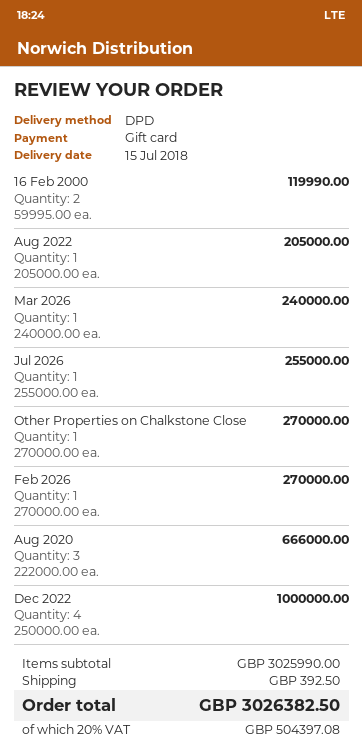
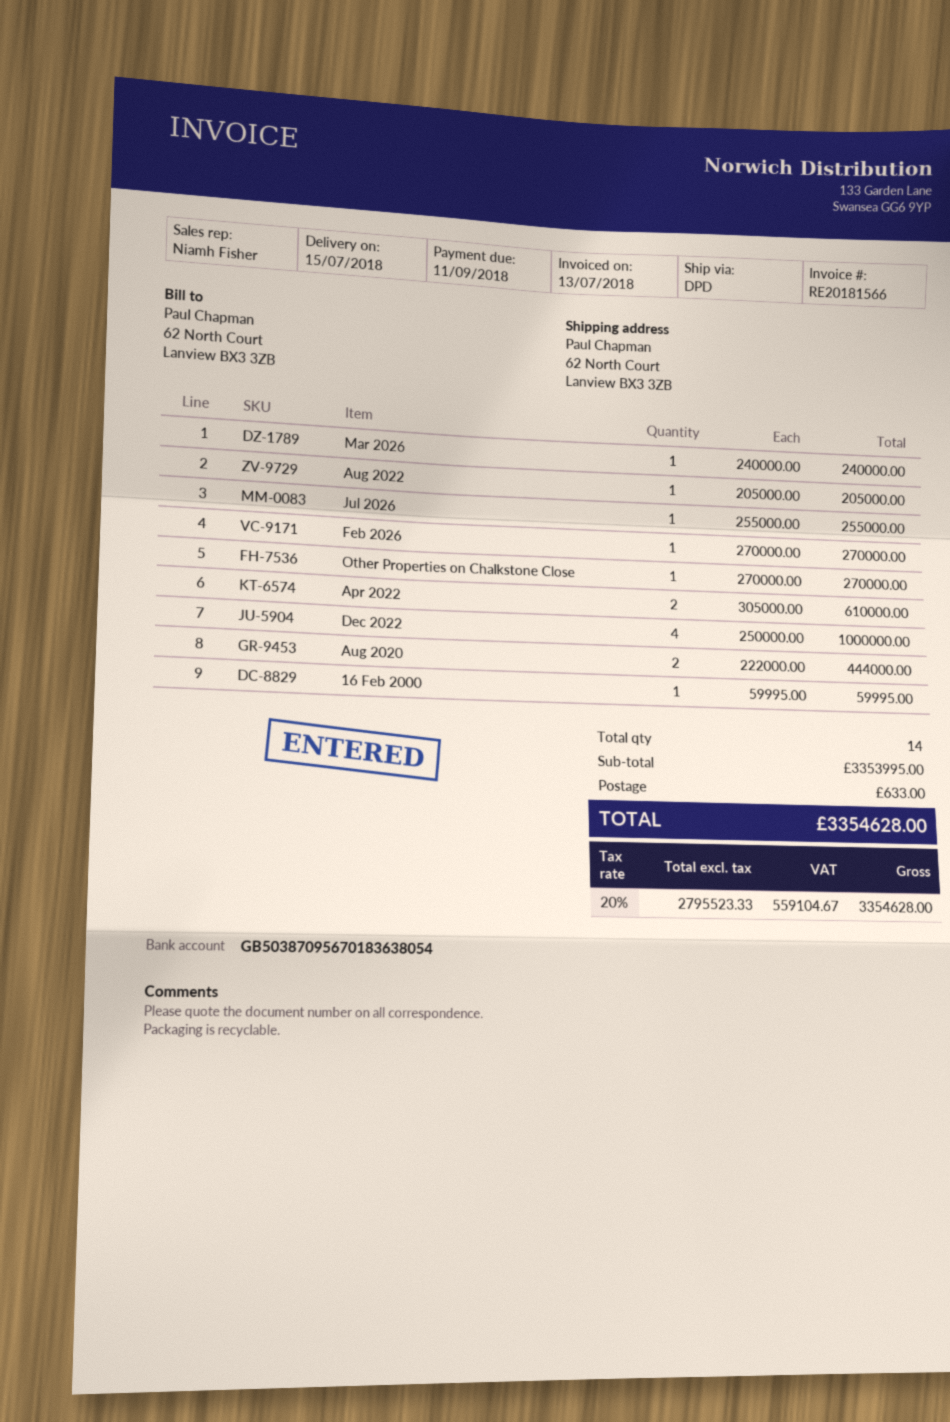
16 Feb 2000: 2 x 59995.00 = 119990.00 -> 1 x 59995.00 = 59995.00
Aug 2020: 3 x 222000.00 = 666000.00 -> 2 x 222000.00 = 444000.00
Apr 2022: none -> 2 x 305000.00 = 610000.00
subtotal: 3025990.00 -> 3353995.00
shipping: 392.50 -> 633.00
tax: 20% = 504397.08 -> 20% = 559104.67
total: 3026382.50 -> 3354628.00

